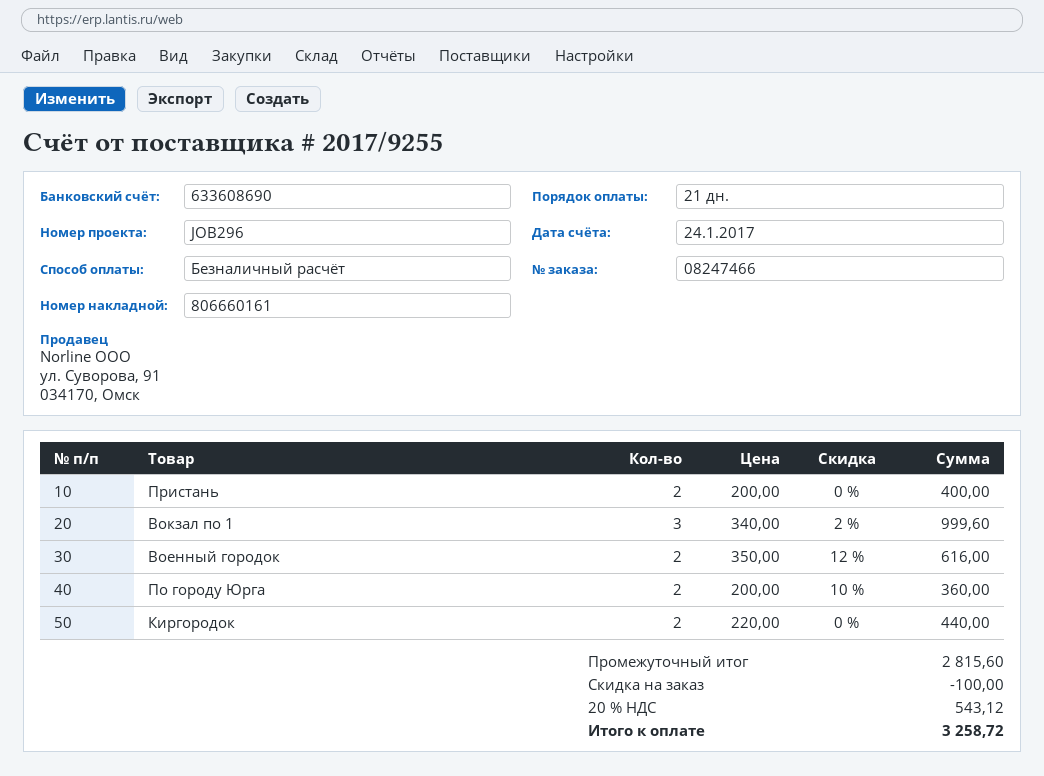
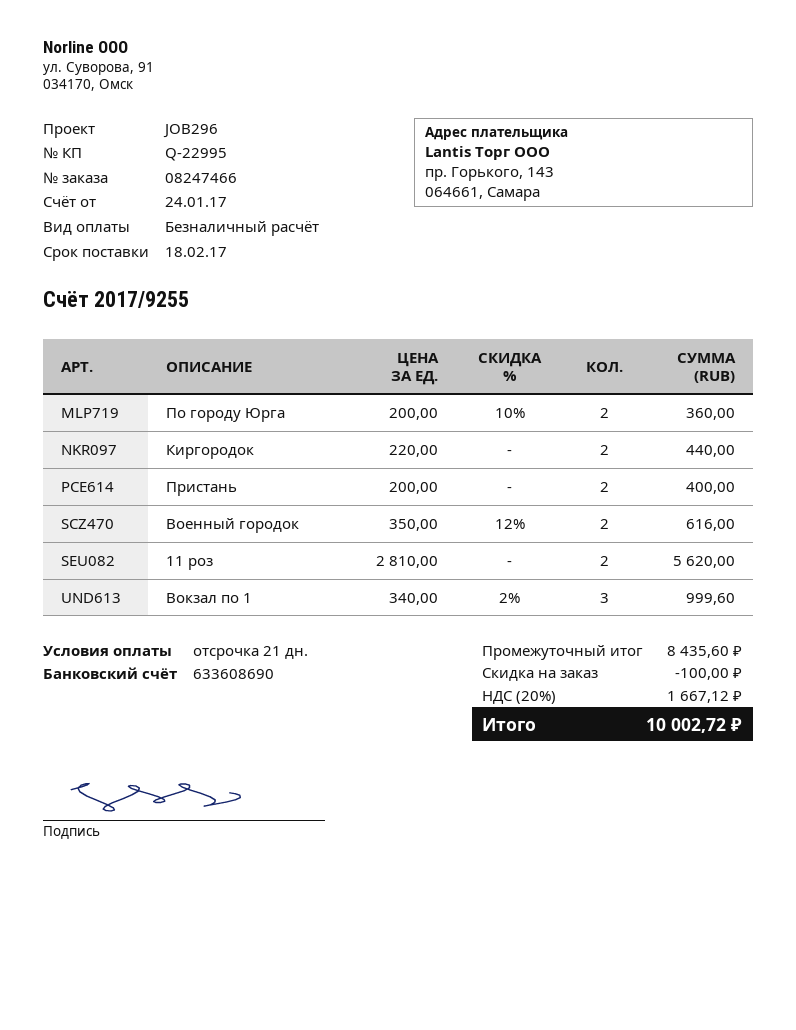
11 роз: none -> 2 x 2810.00 = 5620.00
subtotal: 2815.60 -> 8435.60
tax: 20% = 543.12 -> 20% = 1667.12
total: 3258.72 -> 10002.72

